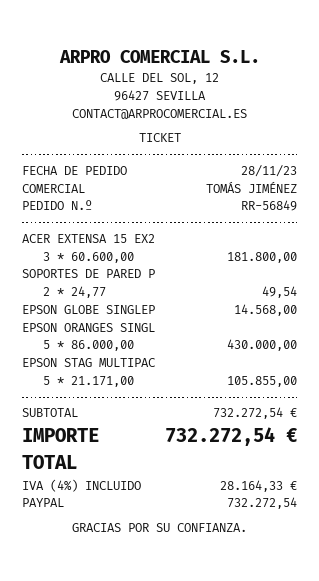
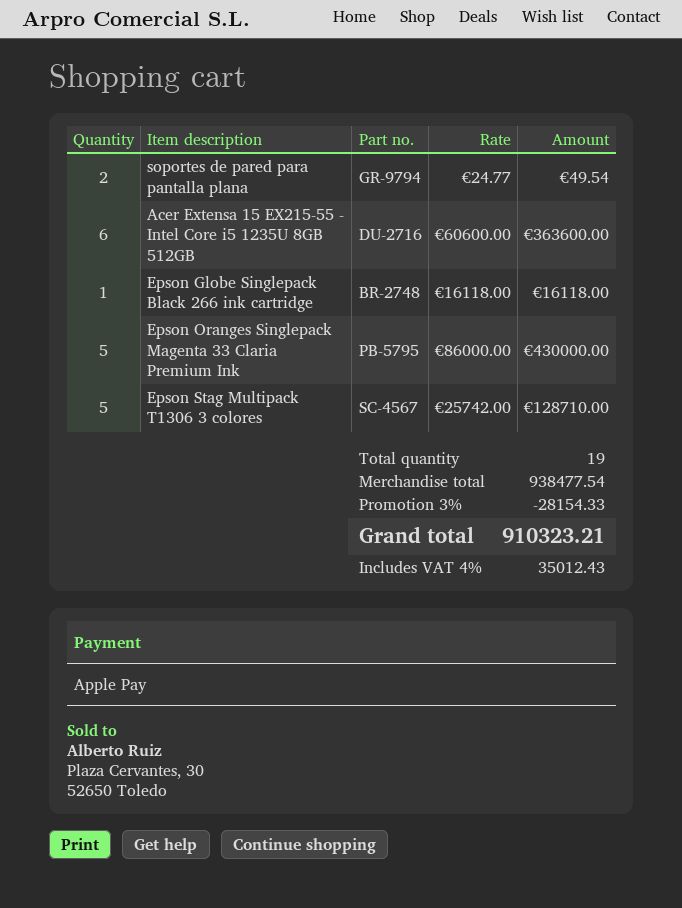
payment method: PayPal -> Apple Pay
ACER EXTENSA 15 EX2: 3 x 60600.00 = 181800.00 -> 6 x 60600.00 = 363600.00
EPSON GLOBE SINGLEP: 1 x 14568.00 = 14568.00 -> 1 x 16118.00 = 16118.00
EPSON STAG MULTIPAC: 5 x 21171.00 = 105855.00 -> 5 x 25742.00 = 128710.00
subtotal: 732272.54 -> 938477.54
discount: none -> 3% = 28154.33
tax: 4% = 28164.33 -> 4% = 35012.43
total: 732272.54 -> 910323.21

